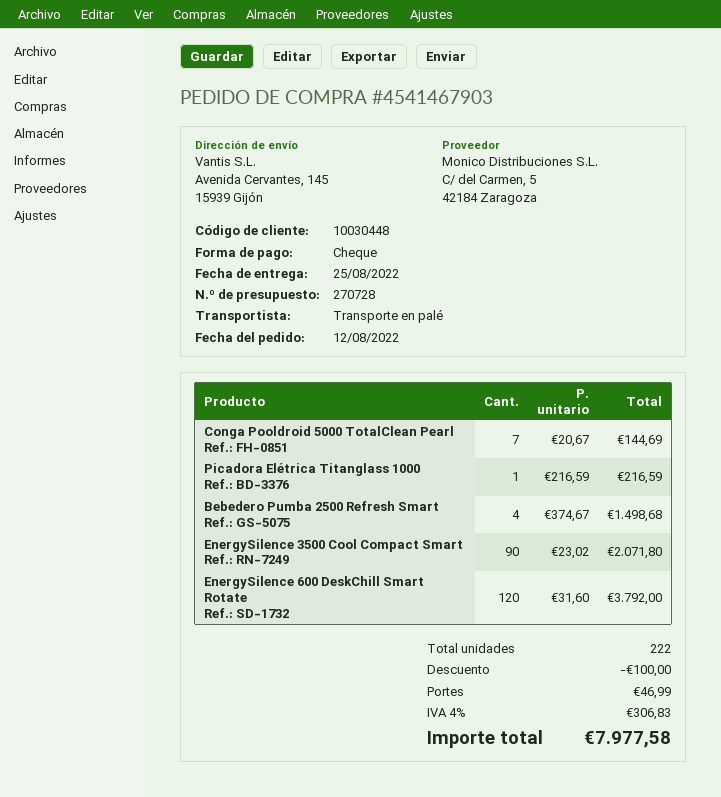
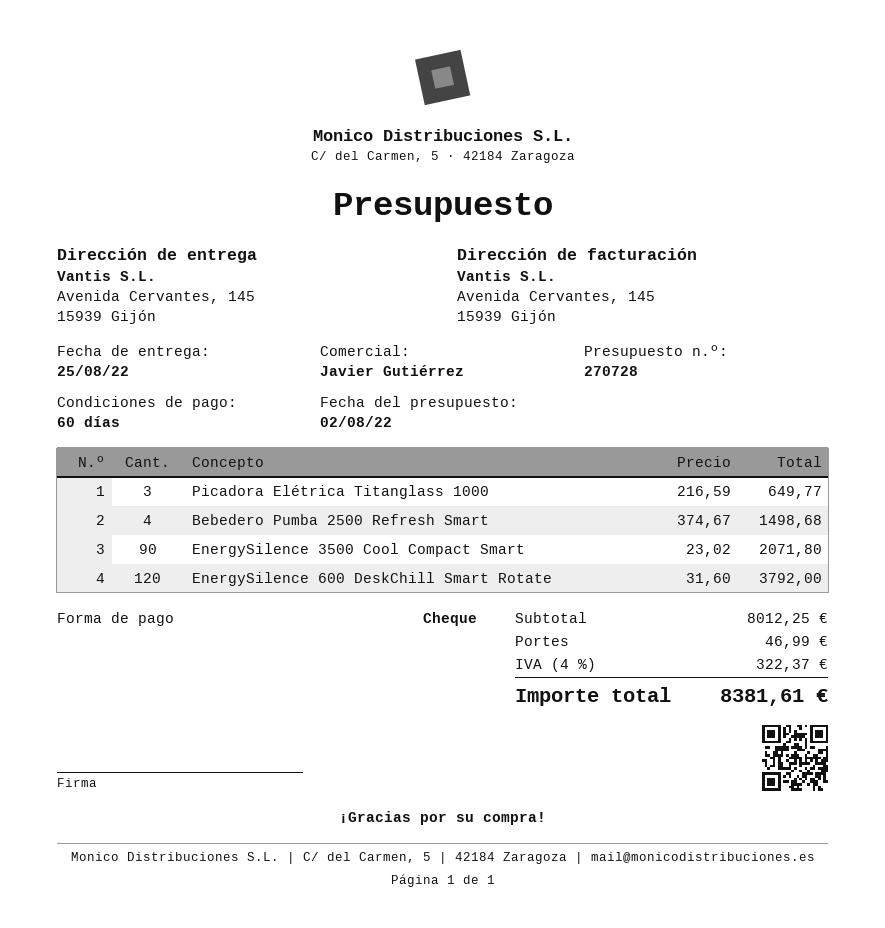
Conga Pooldroid 5000 TotalClean Pearl: 7 x 20.67 = 144.69 -> none
Picadora Elétrica Titanglass 1000: 1 x 216.59 = 216.59 -> 3 x 216.59 = 649.77
discount: 100.00 -> none
tax: 4% = 306.83 -> 4% = 322.37
total: 7977.58 -> 8381.61

